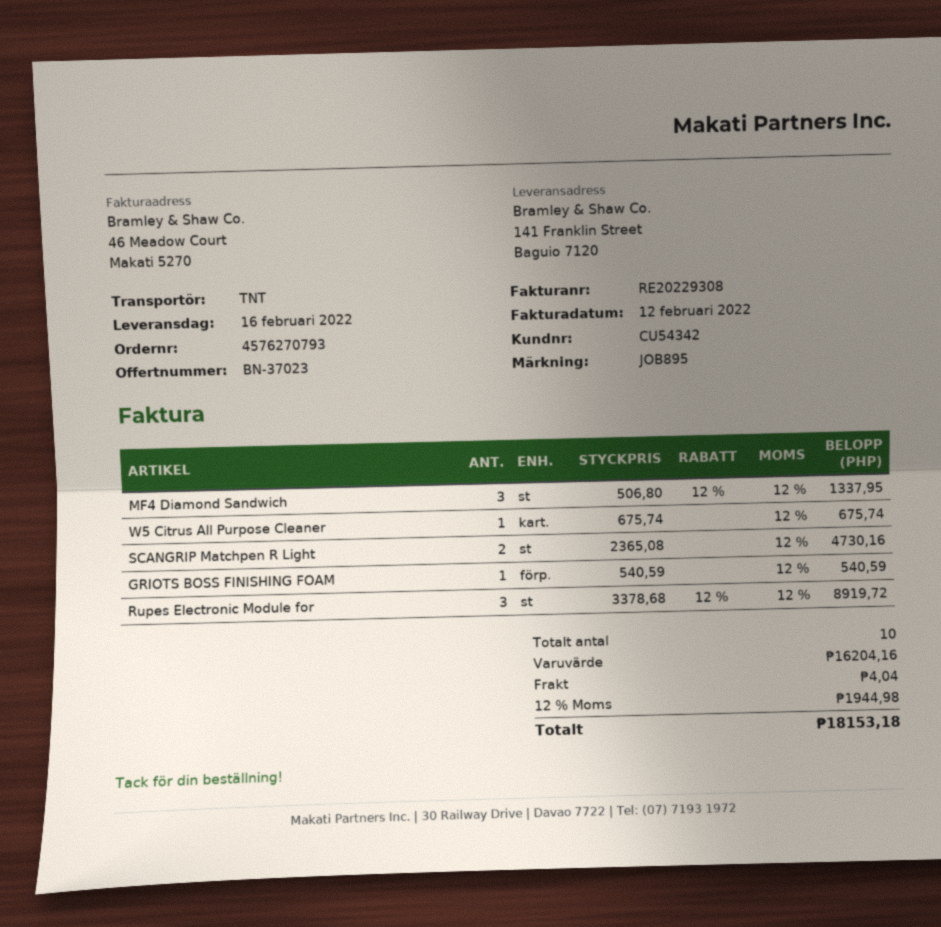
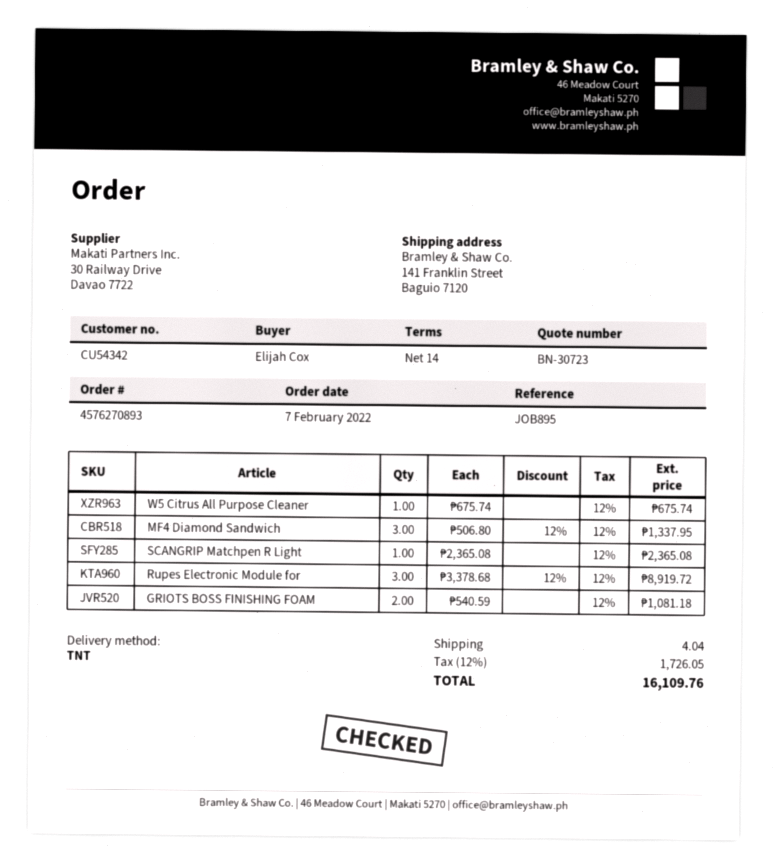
quote number: BN-37023 -> BN-30723
order number: 4576270793 -> 4576270893
SCANGRIP Matchpen R Light: 2 x 2365.08 = 4730.16 -> 1 x 2365.08 = 2365.08
GRIOTS BOSS FINISHING FOAM: 1 x 540.59 = 540.59 -> 2 x 540.59 = 1081.18
tax: 12% = 1944.98 -> 12% = 1726.05
total: 18153.18 -> 16109.76

